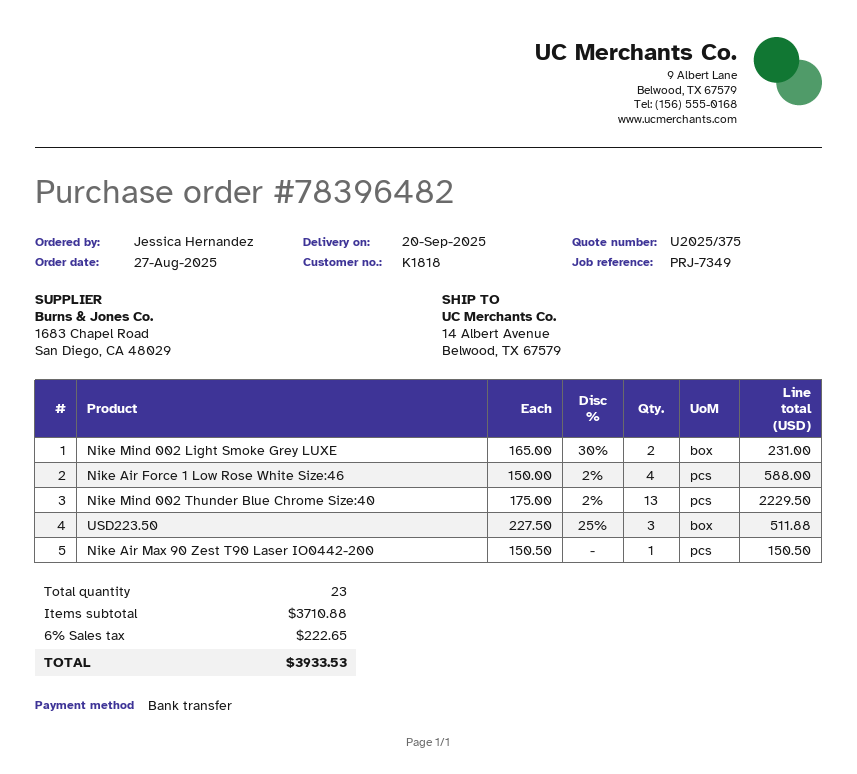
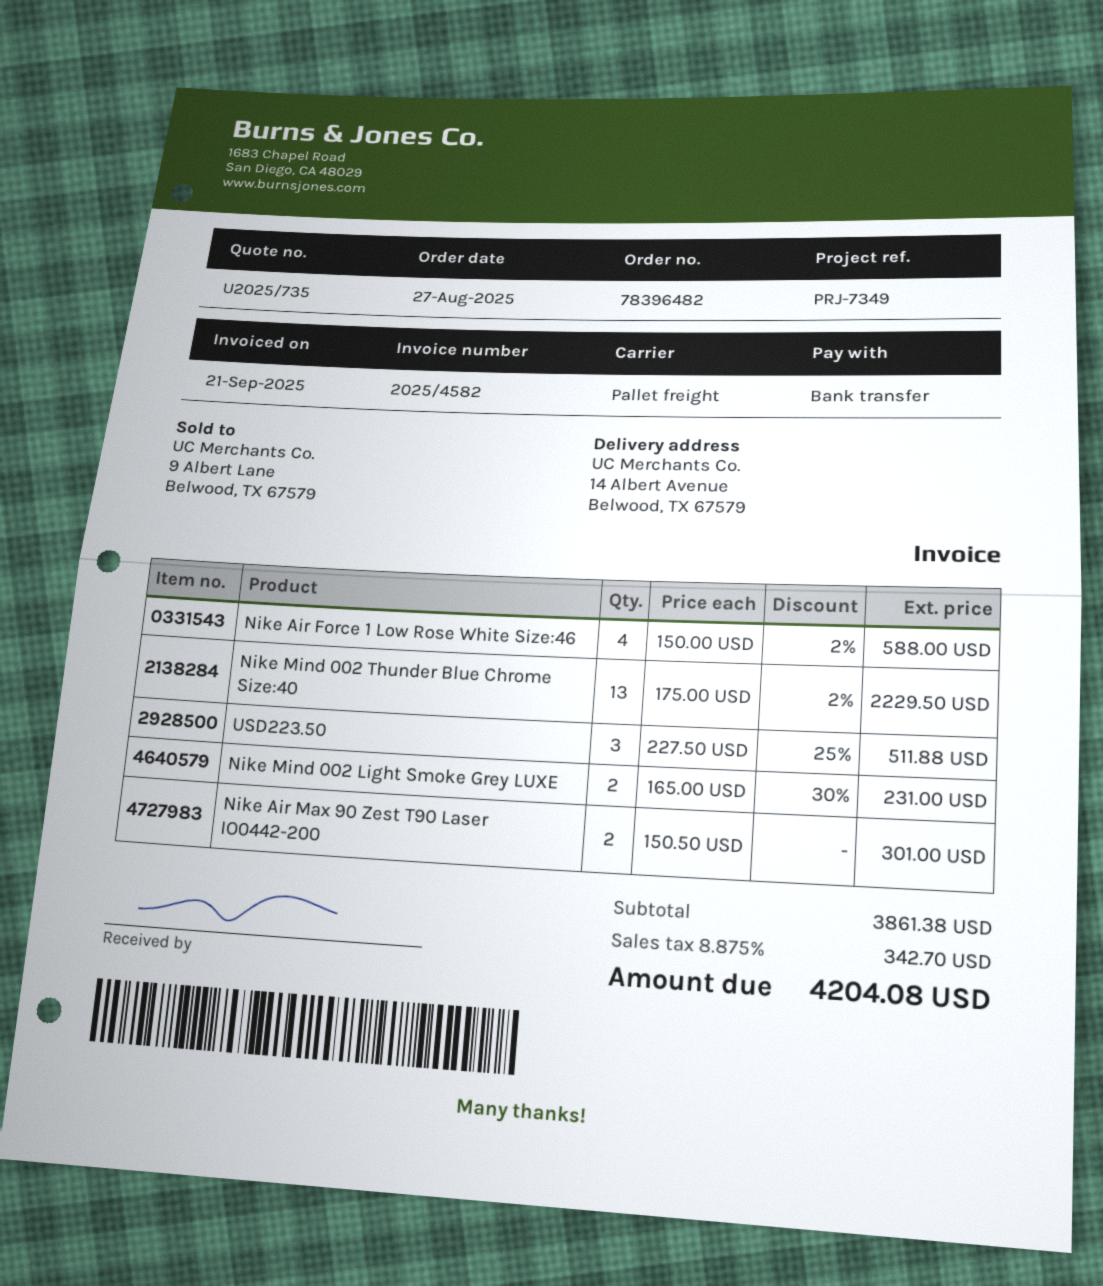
quote number: U2025/375 -> U2025/735
Nike Air Max 90 Zest T90 Laser IO0442-200: 1 x 150.50 = 150.50 -> 2 x 150.50 = 301.00
subtotal: 3710.88 -> 3861.38
tax: 6% = 222.65 -> 8.875% = 342.70
total: 3933.53 -> 4204.08

